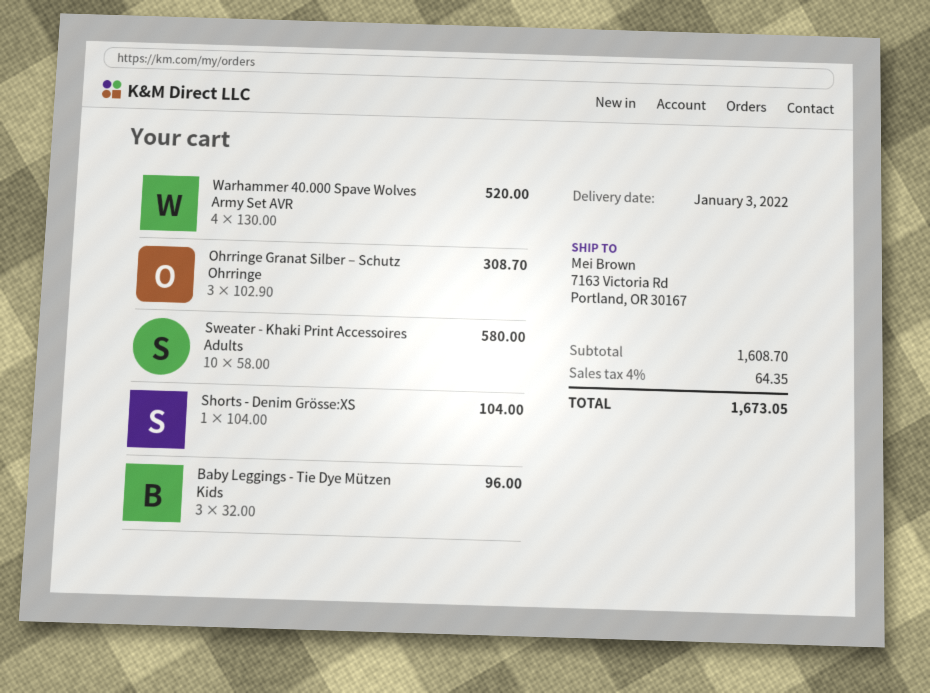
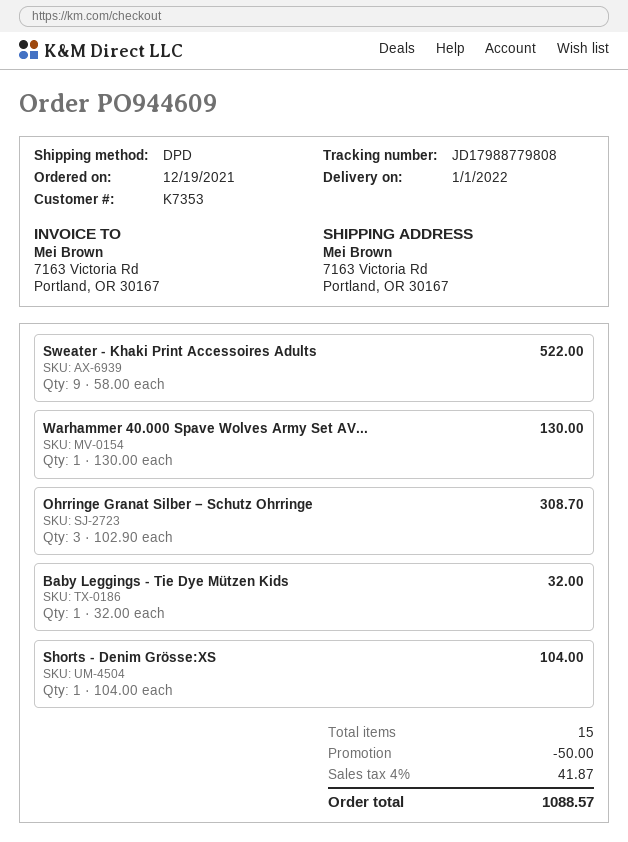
delivery date: 2022-01-03 -> 2022-01-01
Warhammer 40.000 Spave Wolves Army Set AVR: 4 x 130.00 = 520.00 -> 1 x 130.00 = 130.00
Sweater - Khaki Print Accessoires Adults: 10 x 58.00 = 580.00 -> 9 x 58.00 = 522.00
Baby Leggings - Tie Dye Mützen Kids: 3 x 32.00 = 96.00 -> 1 x 32.00 = 32.00
discount: none -> 50.00
tax: 4% = 64.35 -> 4% = 41.87
total: 1673.05 -> 1088.57

